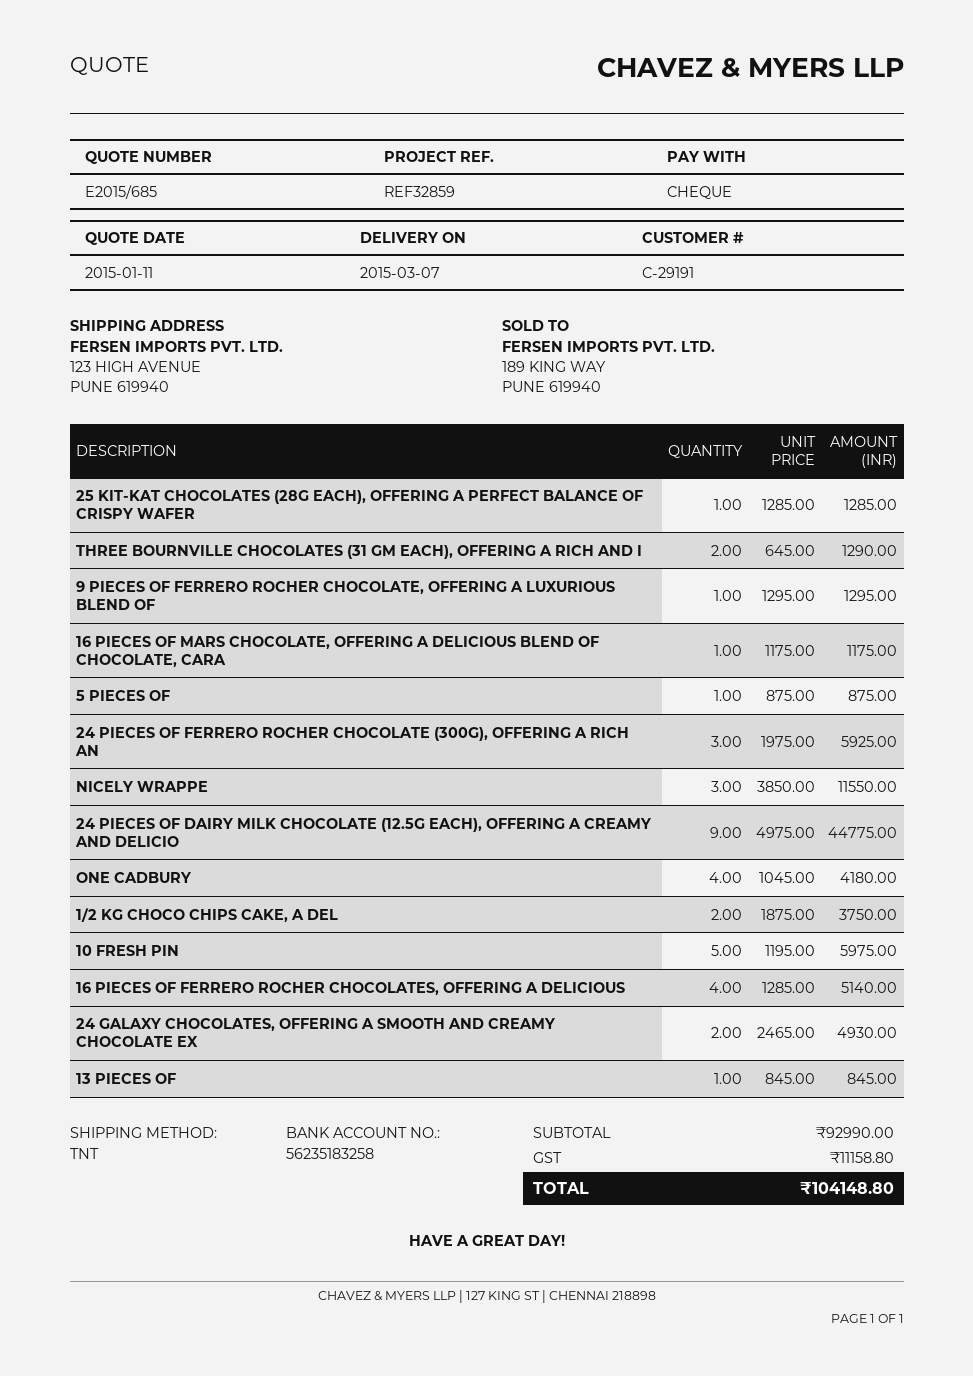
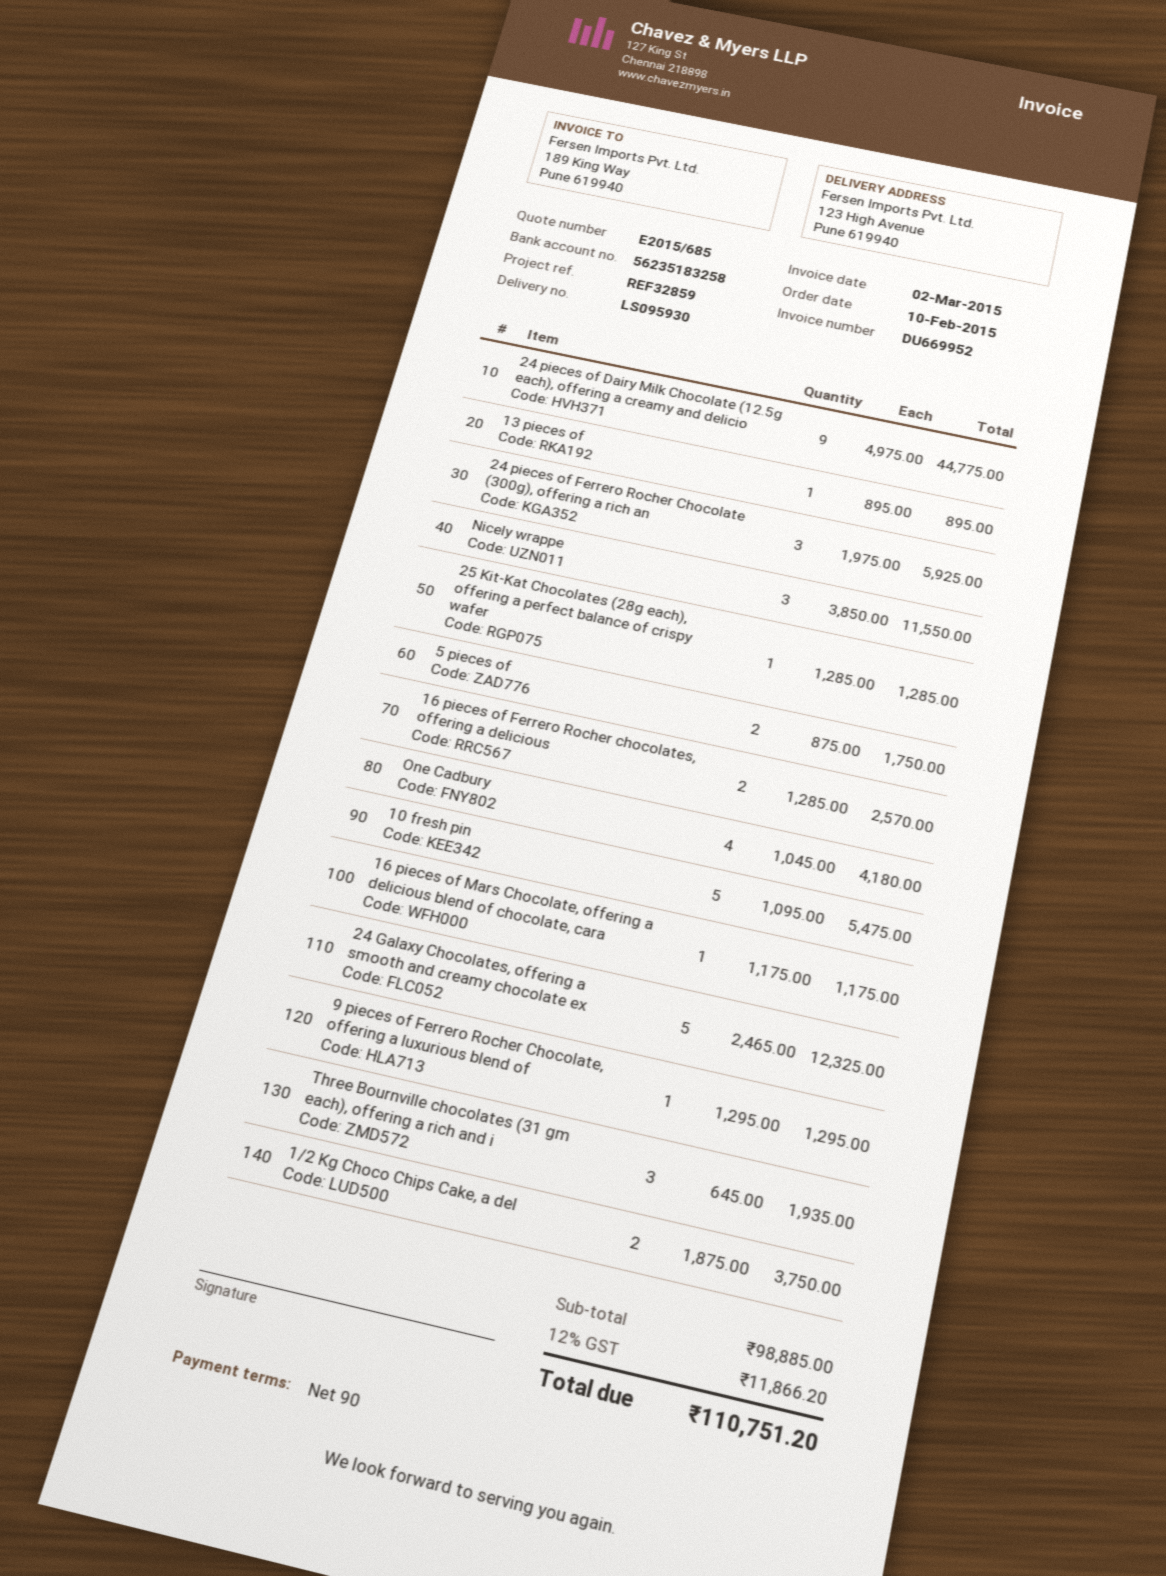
THREE BOURNVILLE CHOCOLATES (31 GM EACH), OFFERING A RICH AND I: 2 x 645.00 = 1290.00 -> 3 x 645.00 = 1935.00
5 PIECES OF: 1 x 875.00 = 875.00 -> 2 x 875.00 = 1750.00
10 FRESH PIN: 5 x 1195.00 = 5975.00 -> 5 x 1095.00 = 5475.00
16 PIECES OF FERRERO ROCHER CHOCOLATES, OFFERING A DELICIOUS: 4 x 1285.00 = 5140.00 -> 2 x 1285.00 = 2570.00
24 GALAXY CHOCOLATES, OFFERING A SMOOTH AND CREAMY CHOCOLATE EX: 2 x 2465.00 = 4930.00 -> 5 x 2465.00 = 12325.00
13 PIECES OF: 1 x 845.00 = 845.00 -> 1 x 895.00 = 895.00
subtotal: 92990.00 -> 98885.00
tax: 11158.80 -> 11866.20
total: 104148.80 -> 110751.20

